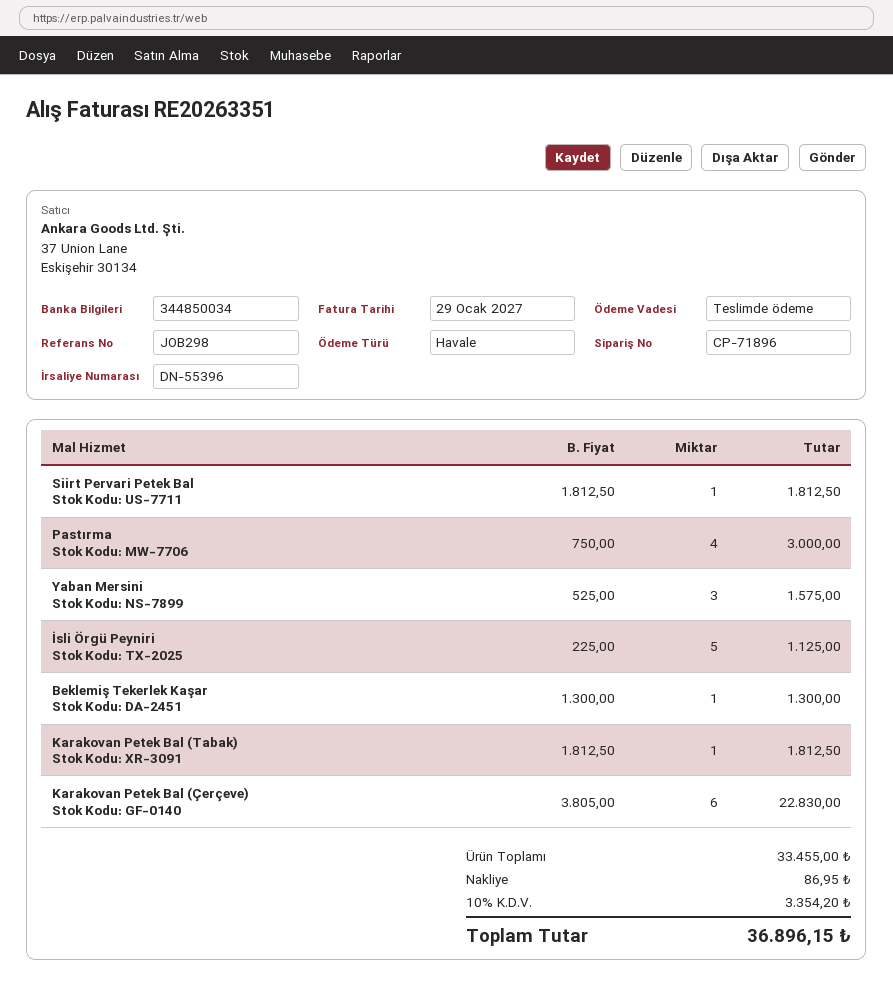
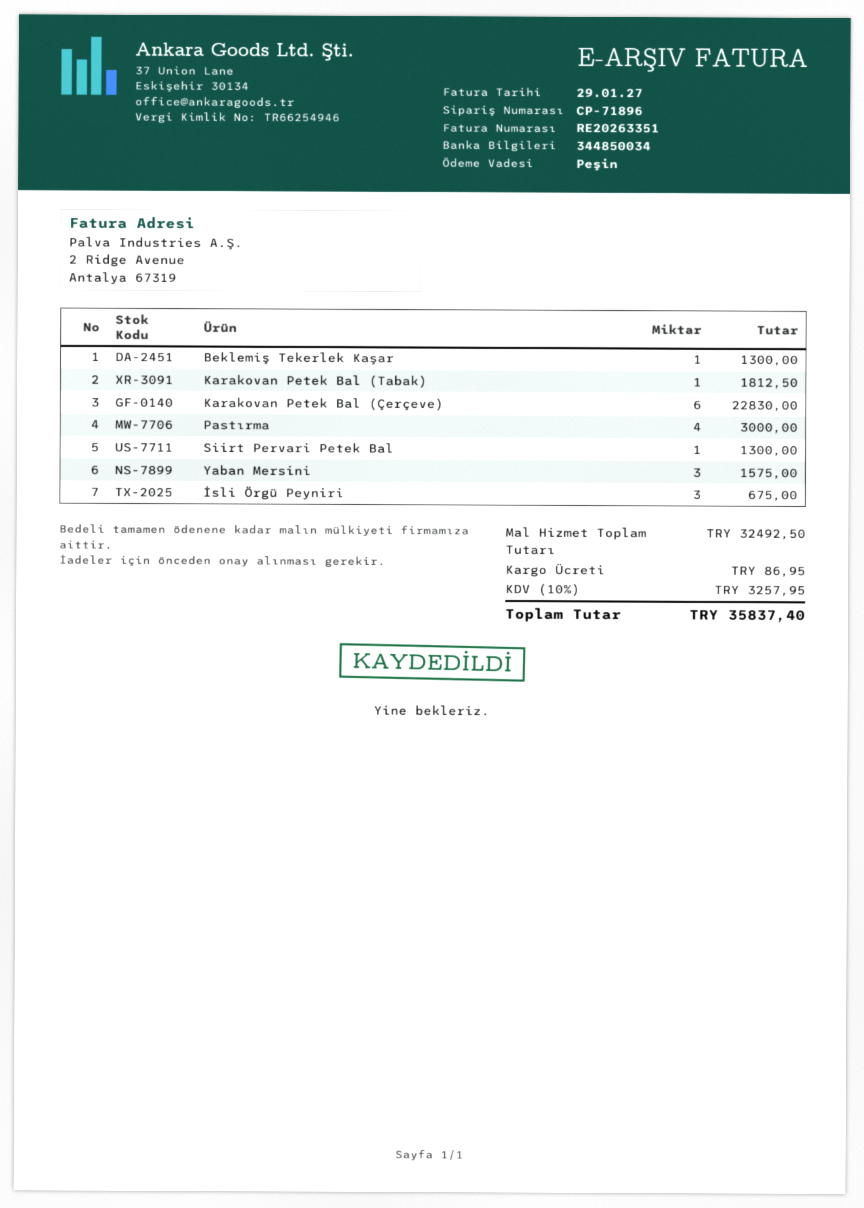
Siirt Pervari Petek Bal: 1 for 1812.50 -> 1 for 1300.00
İsli Örgü Peyniri: 5 for 1125.00 -> 3 for 675.00
subtotal: 33455.00 -> 32492.50
tax: 10% = 3354.20 -> 10% = 3257.95
total: 36896.15 -> 35837.40

